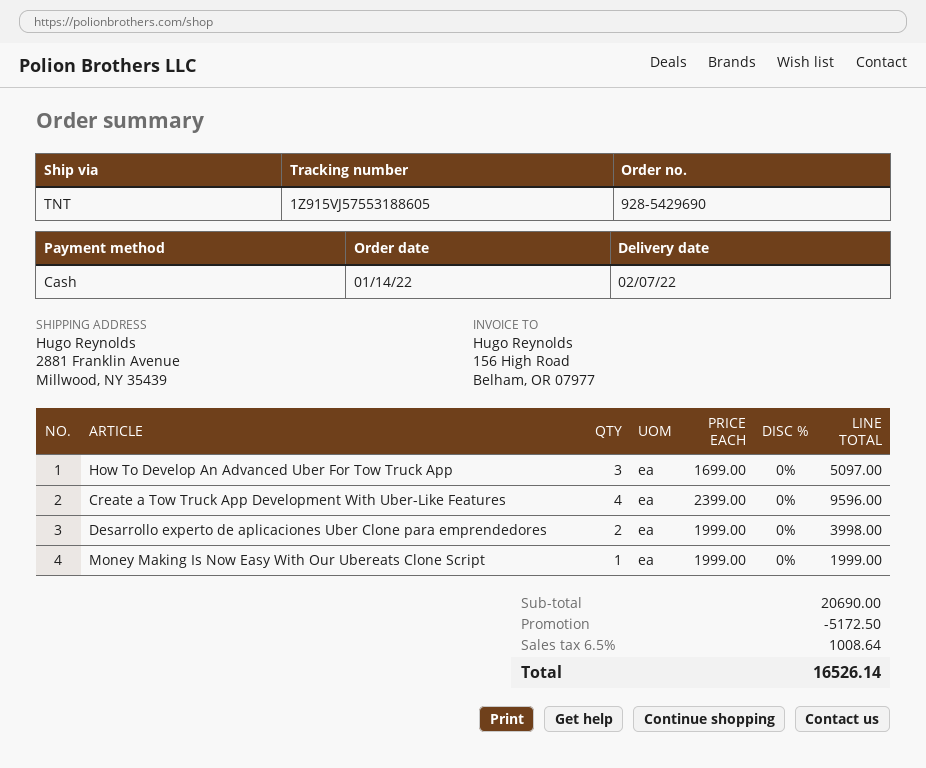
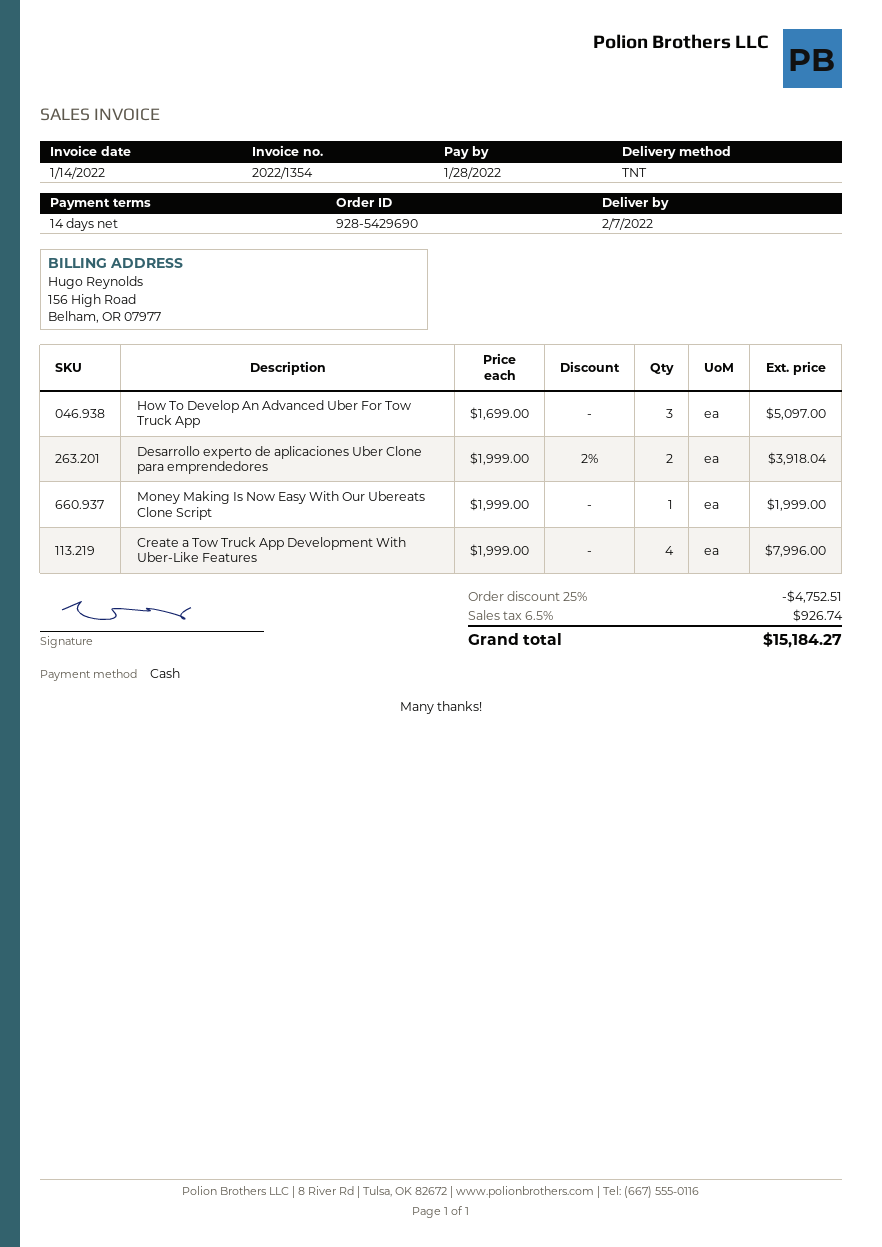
Create a Tow Truck App Development With Uber-Like Features: 4 x 2399.00 = 9596.00 -> 4 x 1999.00 = 7996.00
Desarrollo experto de aplicaciones Uber Clone para emprendedores: 2 x 1999.00 = 3998.00 -> 2 x 1999.00 - 2% = 3918.04
discount: 5172.50 -> 4752.51
tax: 6.5% = 1008.64 -> 6.5% = 926.74
total: 16526.14 -> 15184.27

